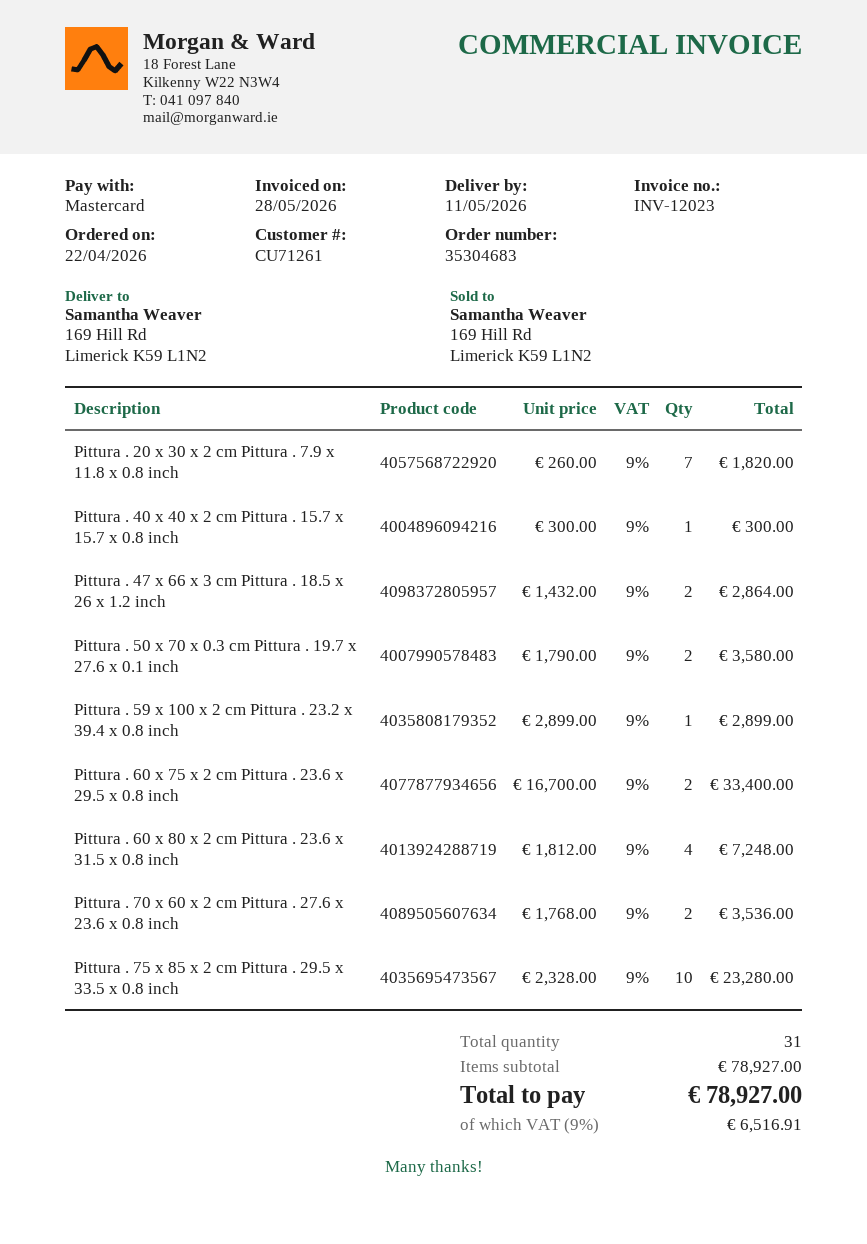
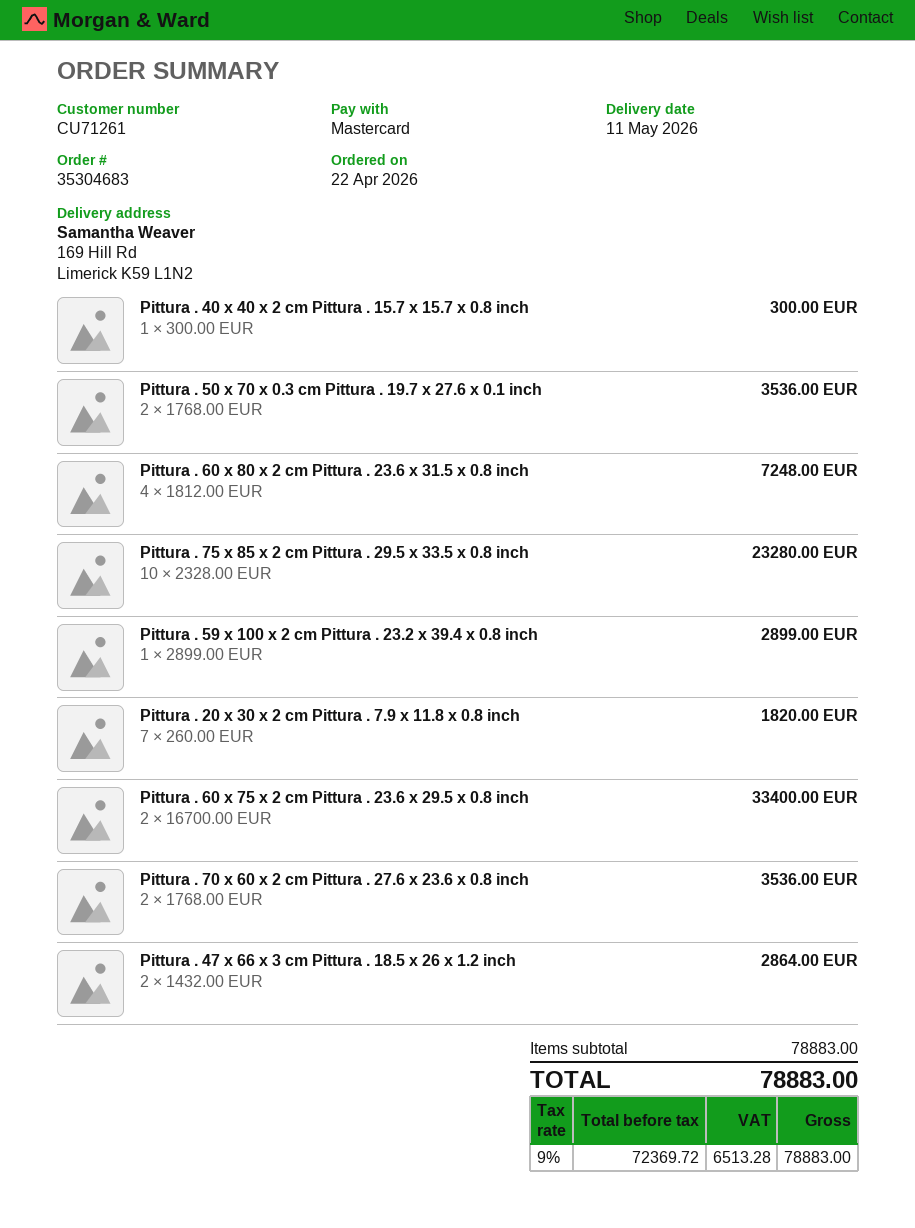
Pittura . 50 x 70 x 0.3 cm Pittura . 19.7 x 27.6 x 0.1 inch: 2 x 1790.00 = 3580.00 -> 2 x 1768.00 = 3536.00
subtotal: 78927.00 -> 78883.00
tax: 9% = 6516.91 -> 9% = 6513.28
total: 78927.00 -> 78883.00

